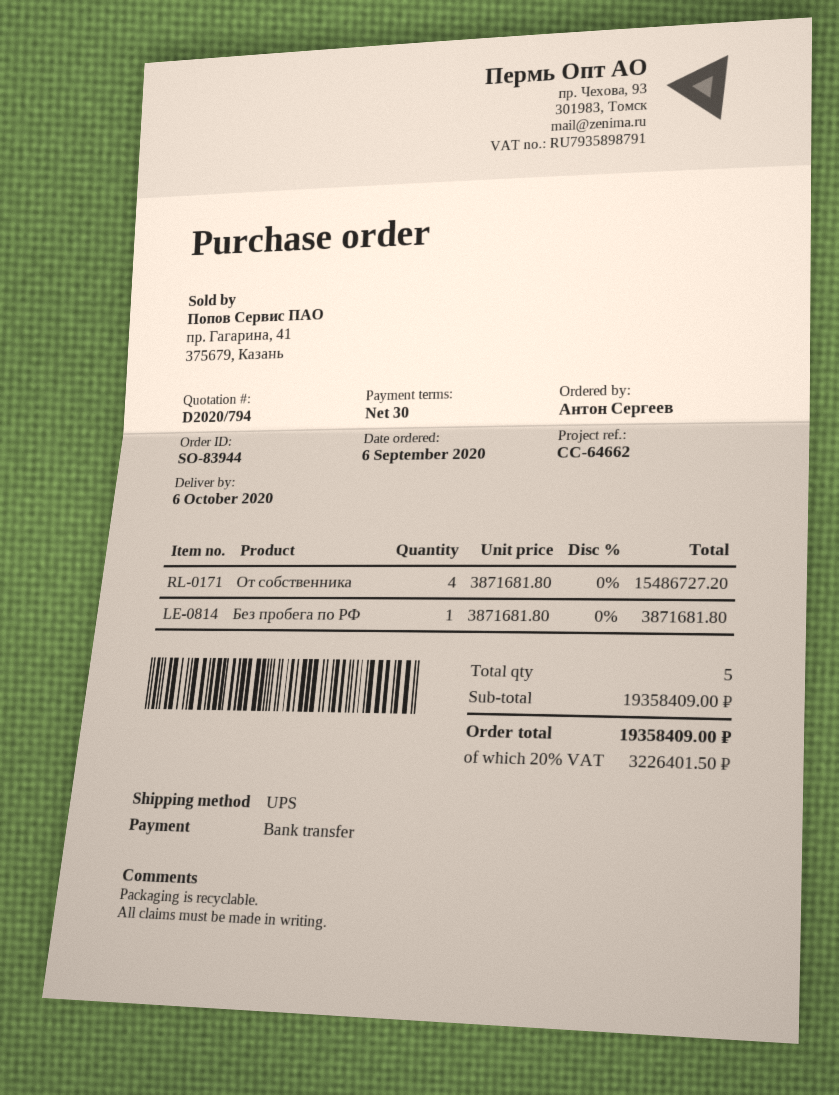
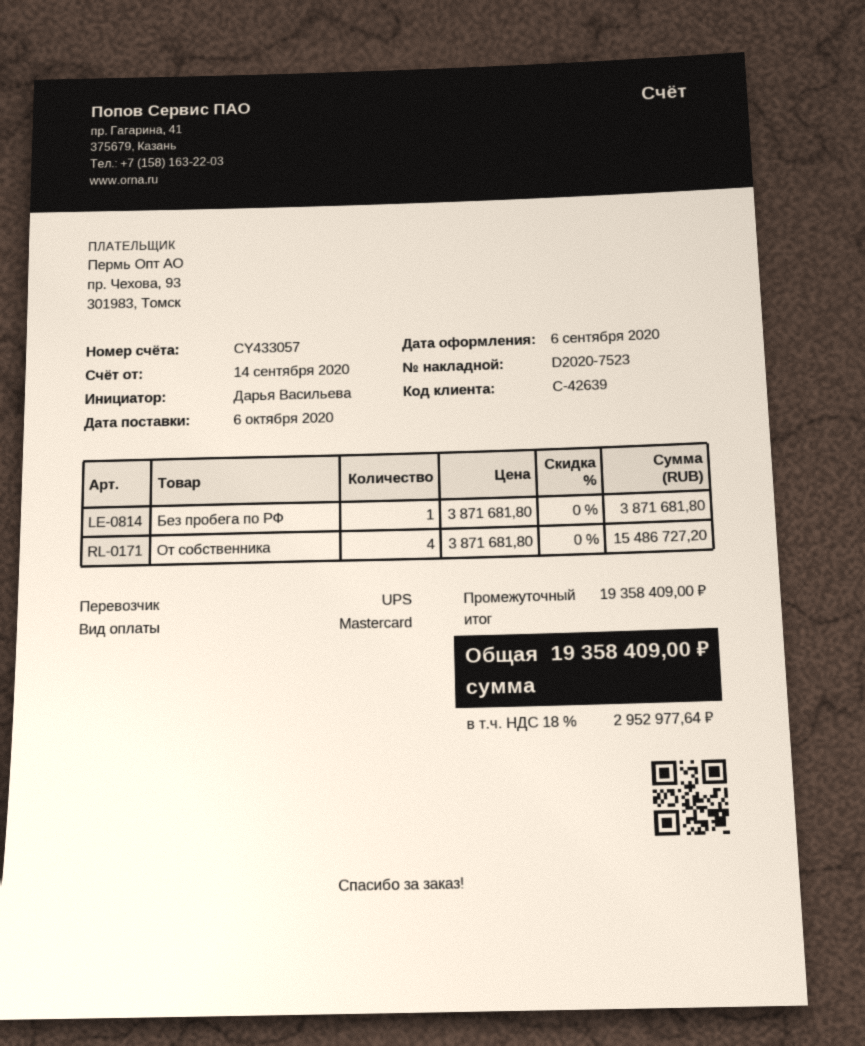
ordered by: Антон Сергеев -> Дарья Васильева
payment method: bank transfer -> Mastercard
tax: 20% = 3226401.50 -> 18% = 2952977.64

